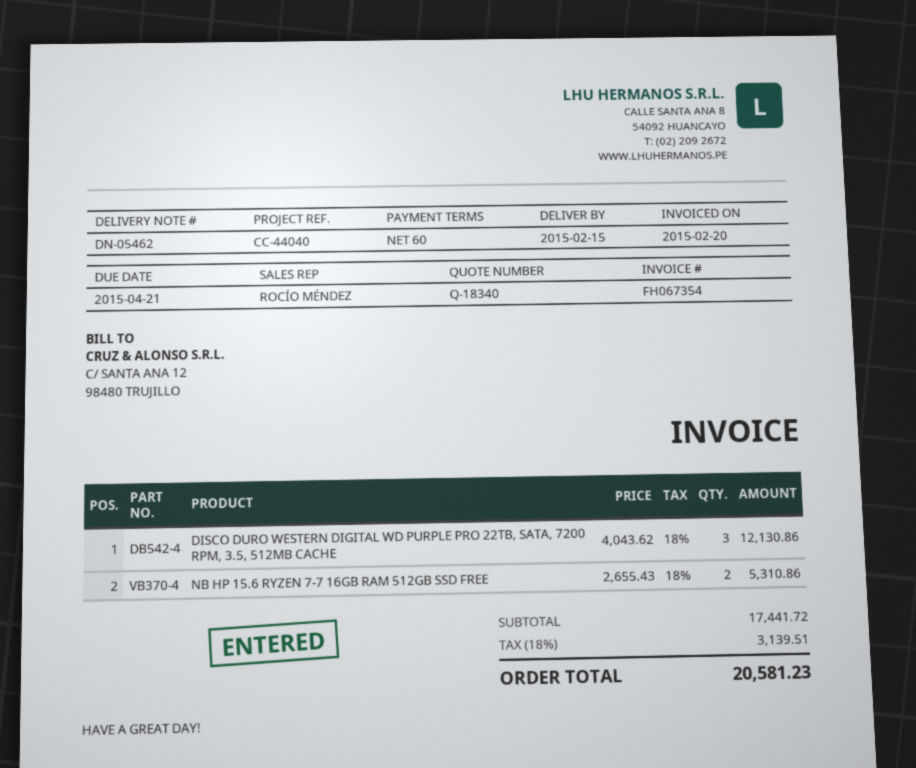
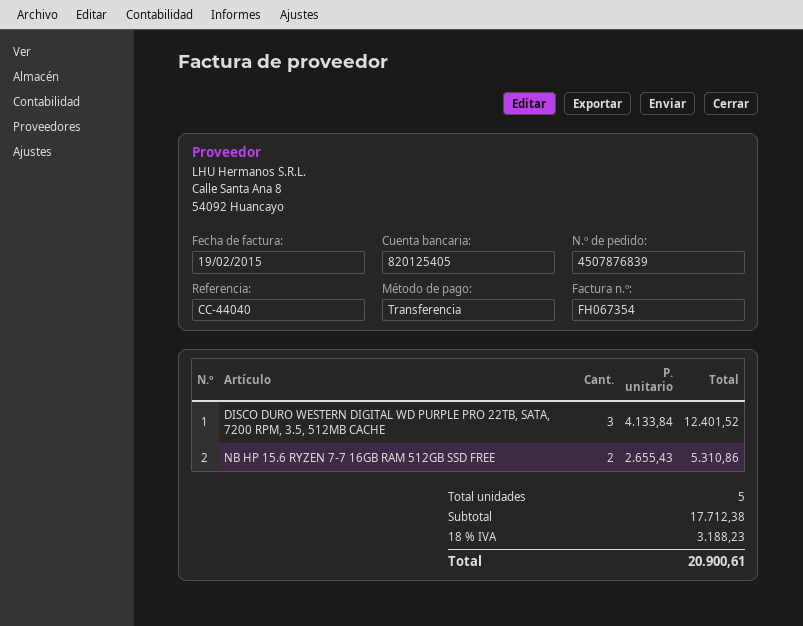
invoice date: 2015-02-20 -> 2015-02-19
DISCO DURO WESTERN DIGITAL WD PURPLE PRO 22TB, SATA, 7200 RPM, 3.5, 512MB CACHE: 3 x 4043.62 = 12130.86 -> 3 x 4133.84 = 12401.52
subtotal: 17441.72 -> 17712.38
tax: 18% = 3139.51 -> 18% = 3188.23
total: 20581.23 -> 20900.61

